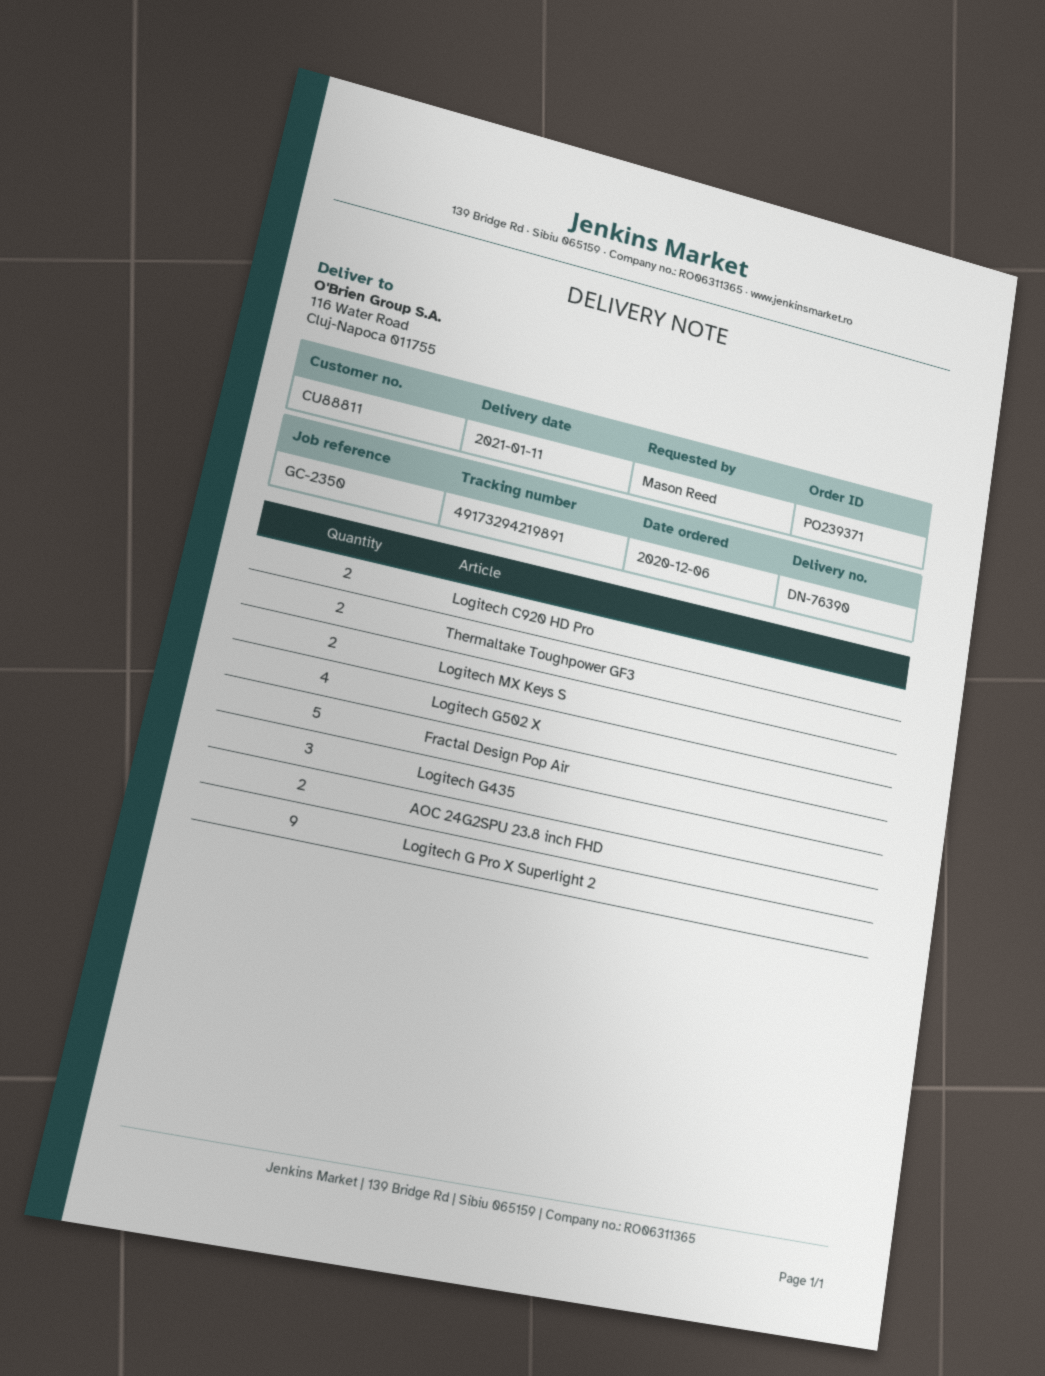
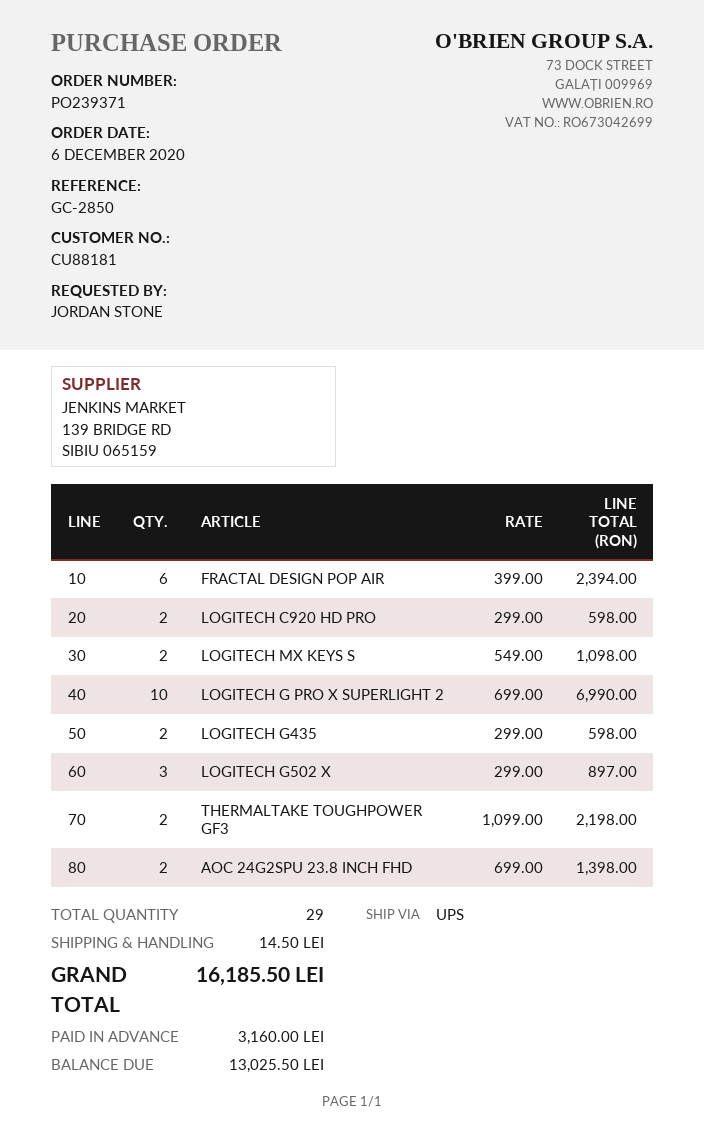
customer number: CU88811 -> CU88181
reference: GC-2350 -> GC-2850
ordered by: Mason Reed -> JORDAN STONE
Logitech G502 X: 4 -> 3
Fractal Design Pop Air: 5 -> 6
Logitech G435: 3 -> 2
Logitech G Pro X Superlight 2: 9 -> 10

